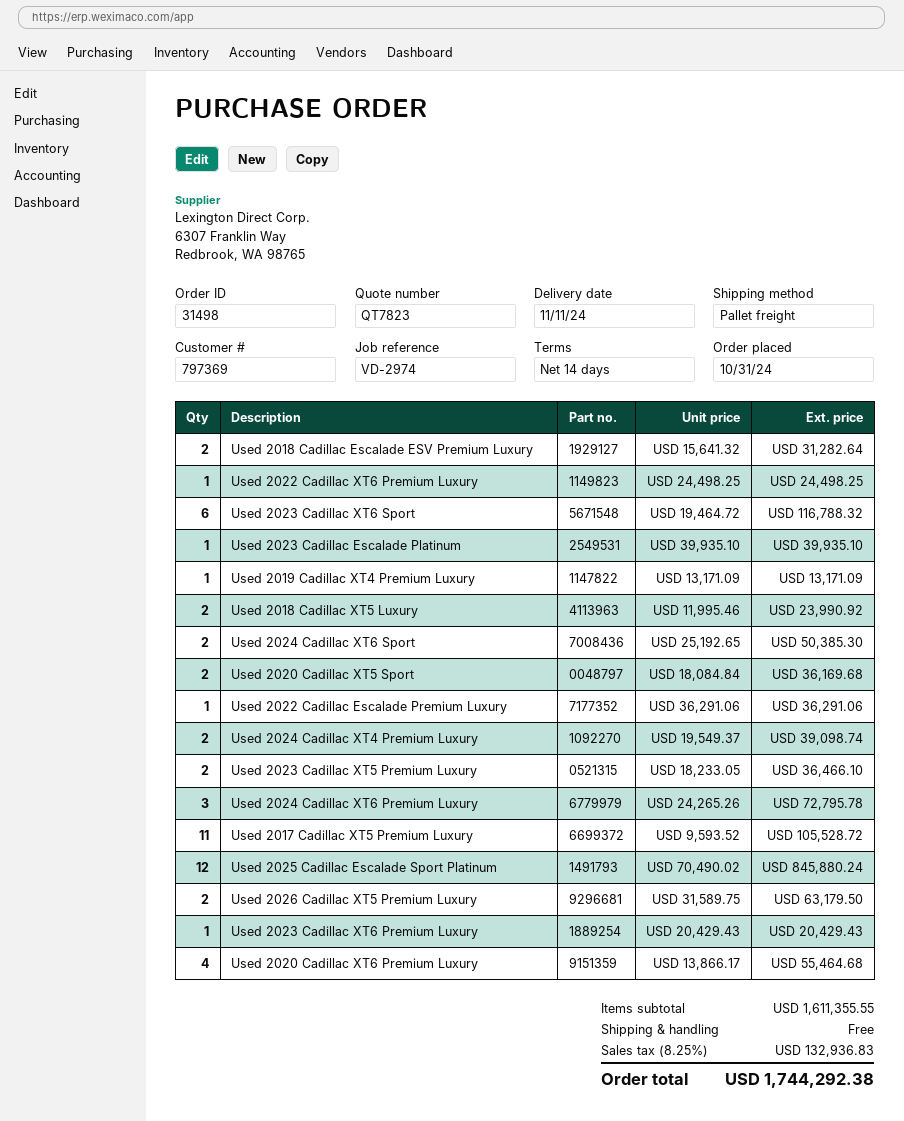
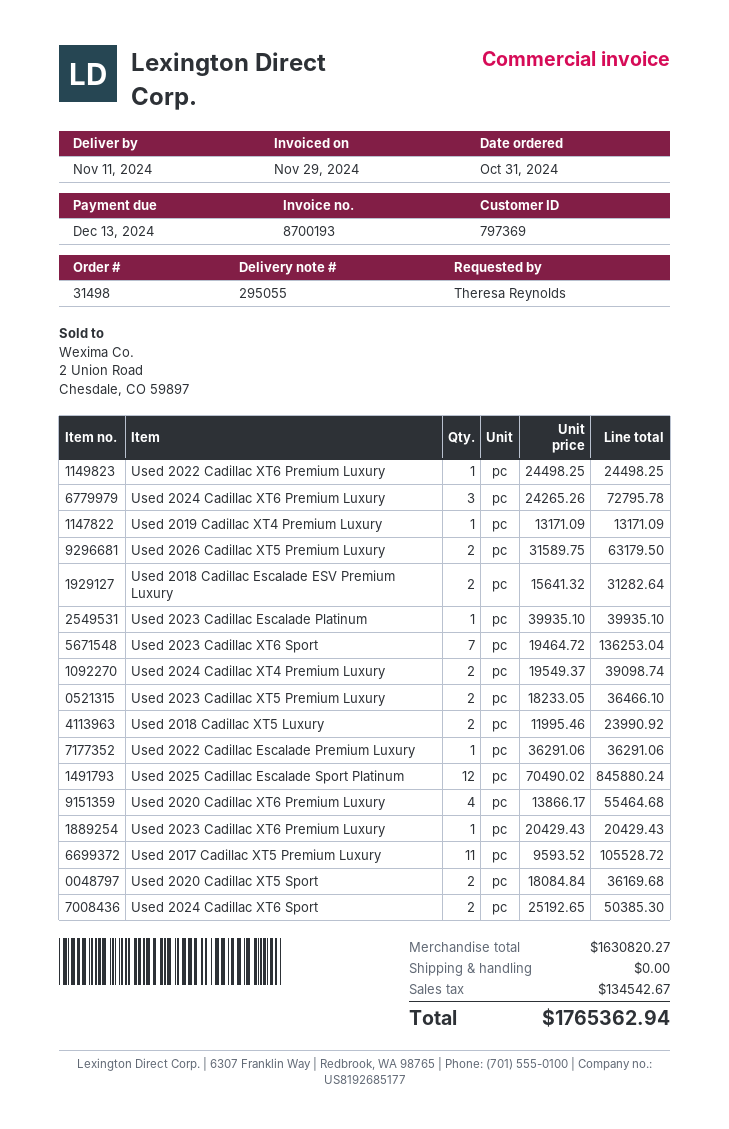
Used 2023 Cadillac XT6 Sport: 6 x 19464.72 = 116788.32 -> 7 x 19464.72 = 136253.04
subtotal: 1611355.55 -> 1630820.27
tax: 132936.83 -> 134542.67
total: 1744292.38 -> 1765362.94

